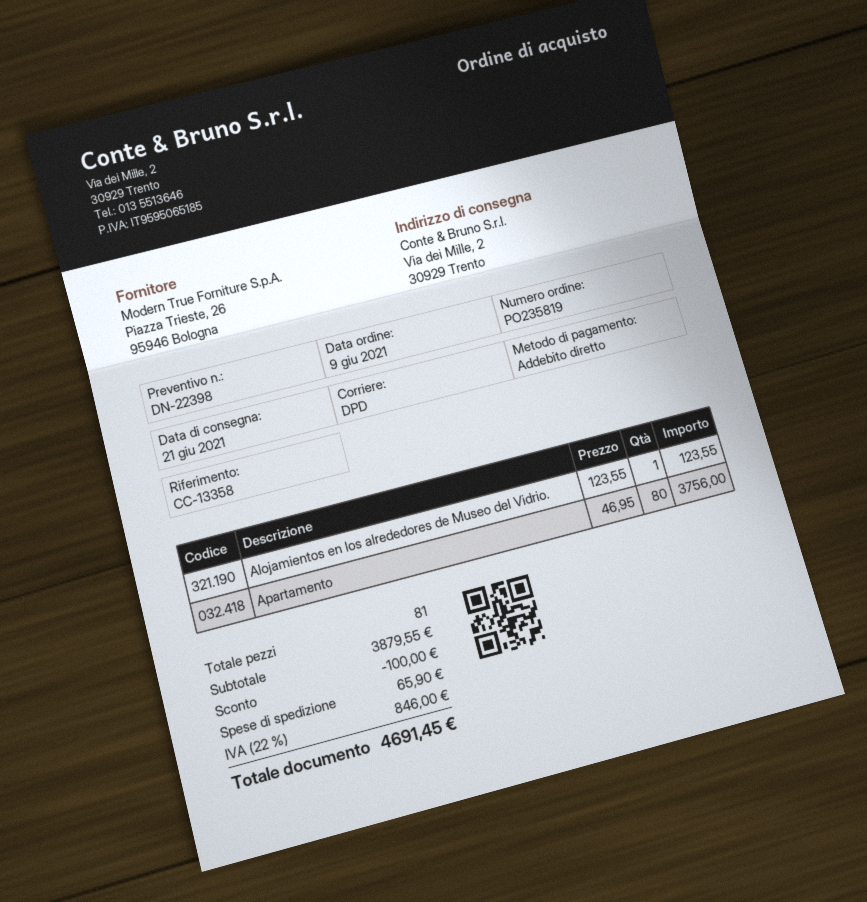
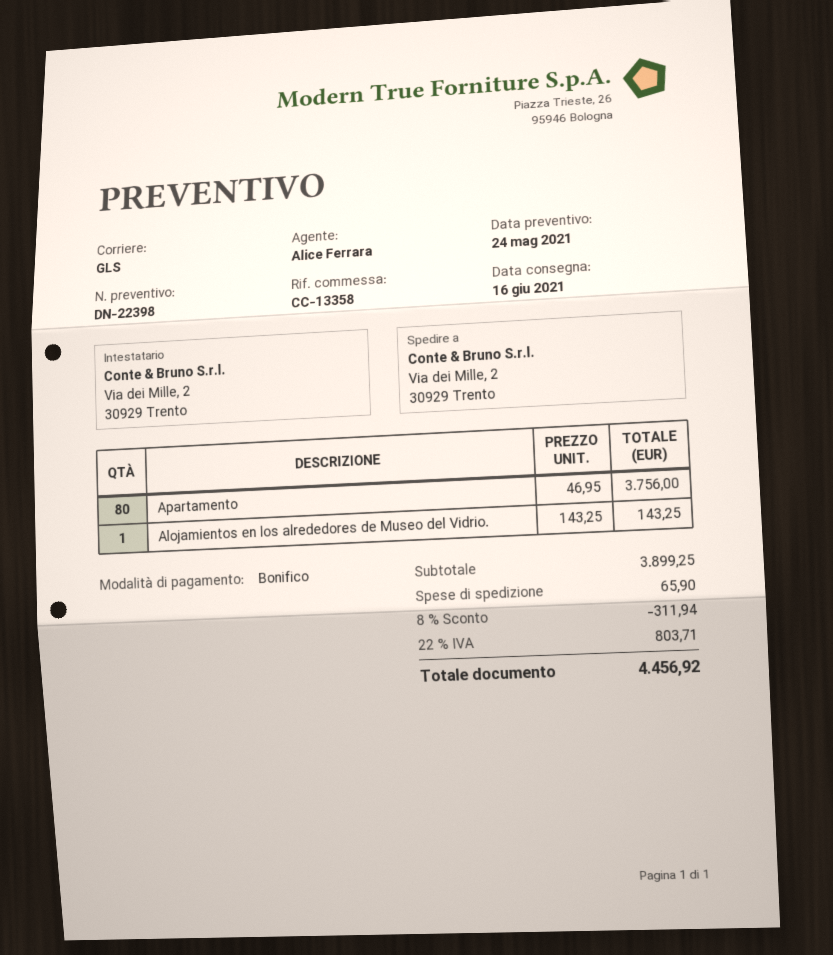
delivery date: 2021-06-21 -> 2021-06-16
payment method: direct debit -> bank transfer
shipping method: DPD -> GLS
Alojamientos en los alrededores de Museo del Vidrio.: 1 x 123.55 = 123.55 -> 1 x 143.25 = 143.25
subtotal: 3879.55 -> 3899.25
discount: 100.00 -> 311.94
tax: 22% = 846.00 -> 22% = 803.71
total: 4691.45 -> 4456.92

